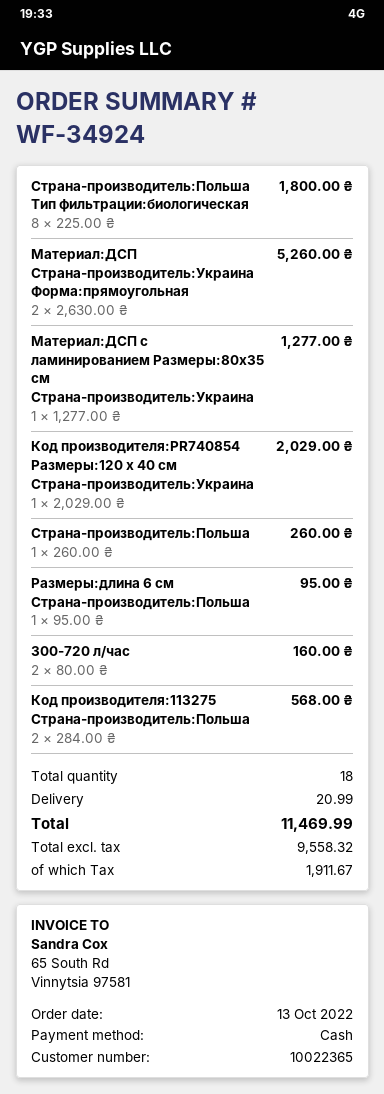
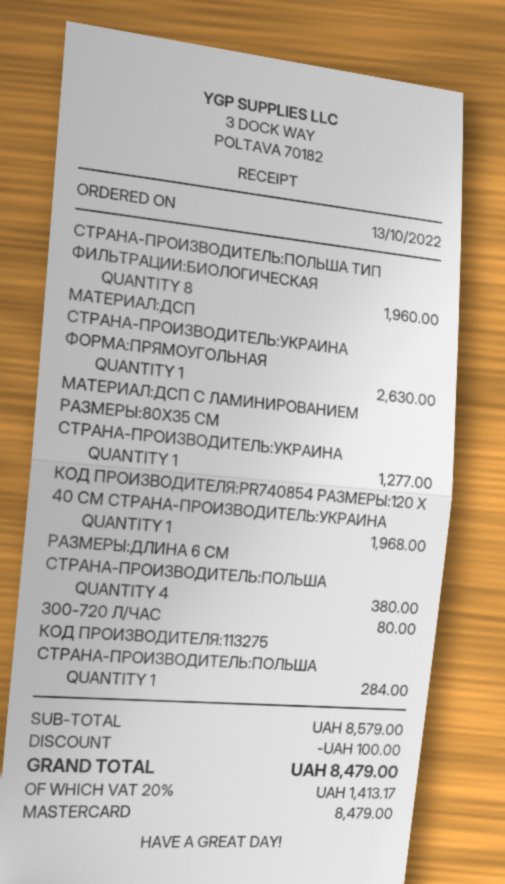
payment method: cash -> Mastercard
Страна-производитель:Польша Тип фильтрации:биологическая: 8 for 1800.00 -> 8 for 1960.00
Материал:ДСП Страна-производитель:Украина Форма:прямоугольная: 2 for 5260.00 -> 1 for 2630.00
Код производителя:PR740854 Размеры:120 х 40 см Страна-производитель:Украина: 1 for 2029.00 -> 1 for 1968.00
Страна-производитель:Польша: 1 for 260.00 -> none
Размеры:длина 6 см Страна-производитель:Польша: 1 for 95.00 -> 4 for 380.00
300-720 л/час: 2 for 160.00 -> 1 for 80.00
Код производителя:113275 Страна-производитель:Польша: 2 for 568.00 -> 1 for 284.00
discount: none -> 100.00
shipping: 20.99 -> none
tax: 1911.67 -> 1413.17
total: 11469.99 -> 8479.00

